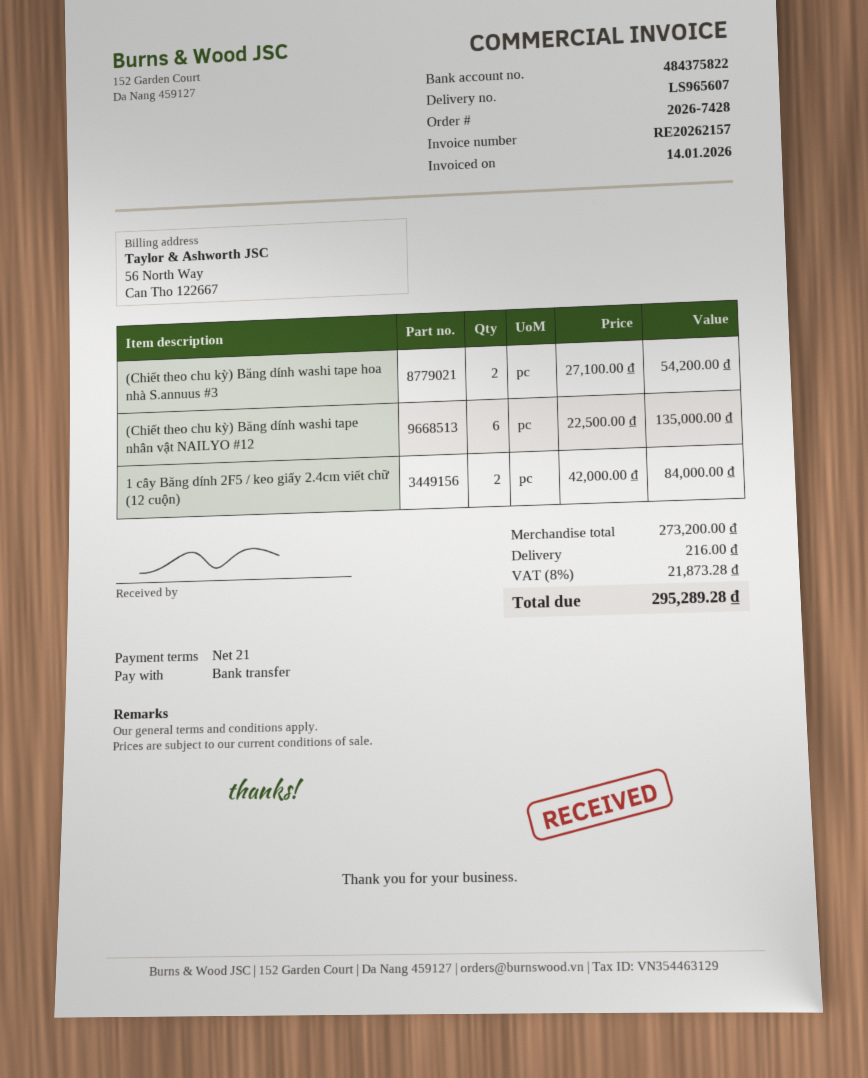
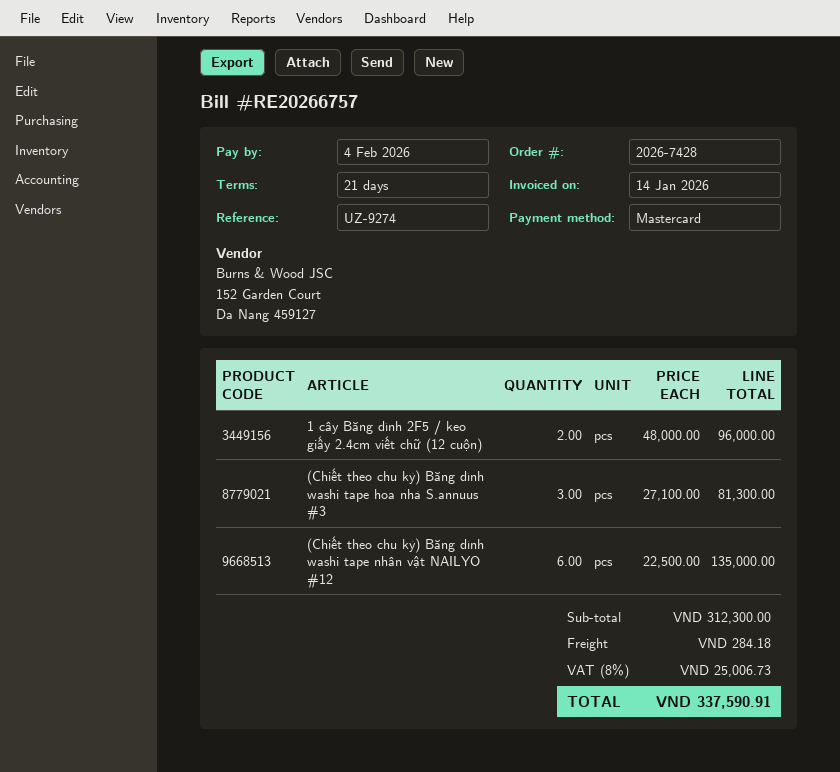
invoice number: RE20262157 -> RE20266757
payment method: bank transfer -> Mastercard
(Chiết theo chu kỳ) Băng dính washi tape hoa nhà S.annuus #3: 2 x 27100.00 = 54200.00 -> 3 x 27100.00 = 81300.00
1 cây Băng dính 2F5 / keo giấy 2.4cm viết chữ (12 cuộn): 2 x 42000.00 = 84000.00 -> 2 x 48000.00 = 96000.00
subtotal: 273200.00 -> 312300.00
shipping: 216.00 -> 284.18
tax: 8% = 21873.28 -> 8% = 25006.73
total: 295289.28 -> 337590.91

